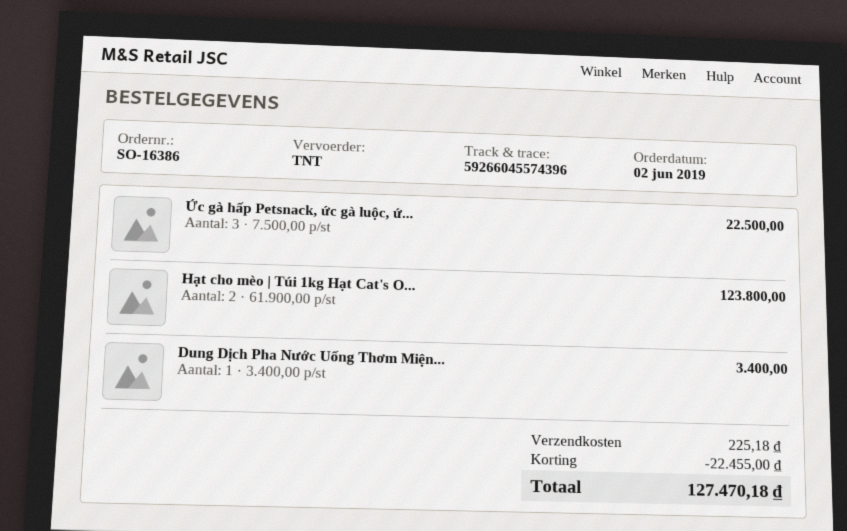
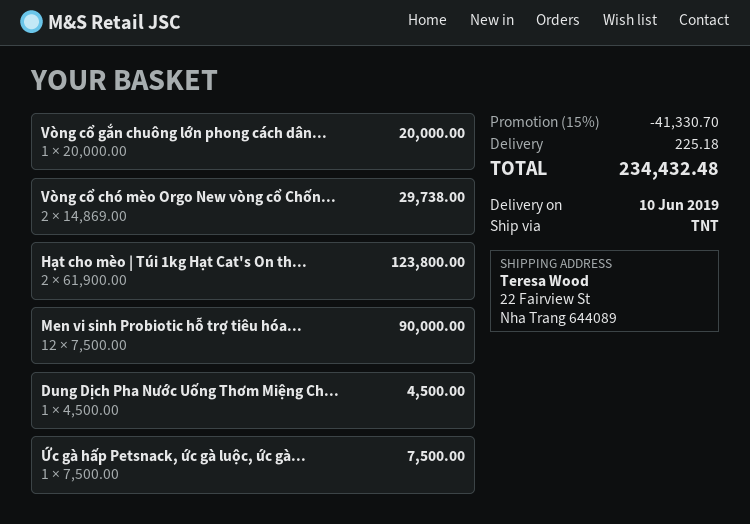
Ức gà hấp Petsnack, ức gà luộc, ứ...: 3 x 7500.00 = 22500.00 -> 1 x 7500.00 = 7500.00
Dung Dịch Pha Nước Uống Thơm Miện...: 1 x 3400.00 = 3400.00 -> 1 x 4500.00 = 4500.00
Vòng cổ gắn chuông lớn phong cách dân...: none -> 1 x 20000.00 = 20000.00
Vòng cổ chó mèo Orgo New vòng cổ Chốn...: none -> 2 x 14869.00 = 29738.00
Men vi sinh Probiotic hỗ trợ tiêu hóa...: none -> 12 x 7500.00 = 90000.00
discount: 22455.00 -> 41330.70
total: 127470.18 -> 234432.48

